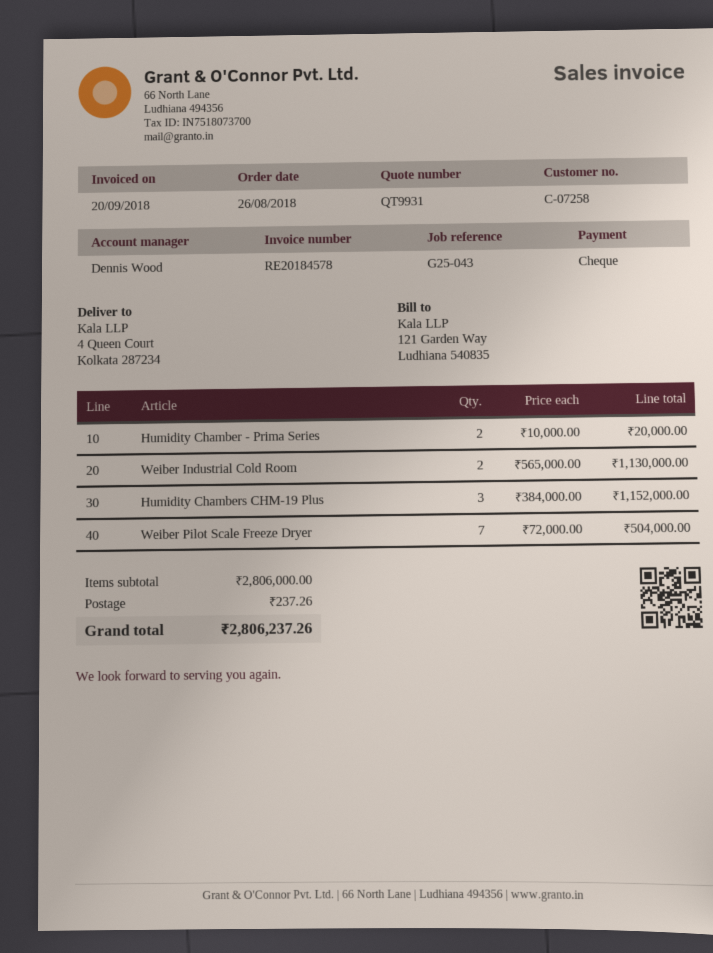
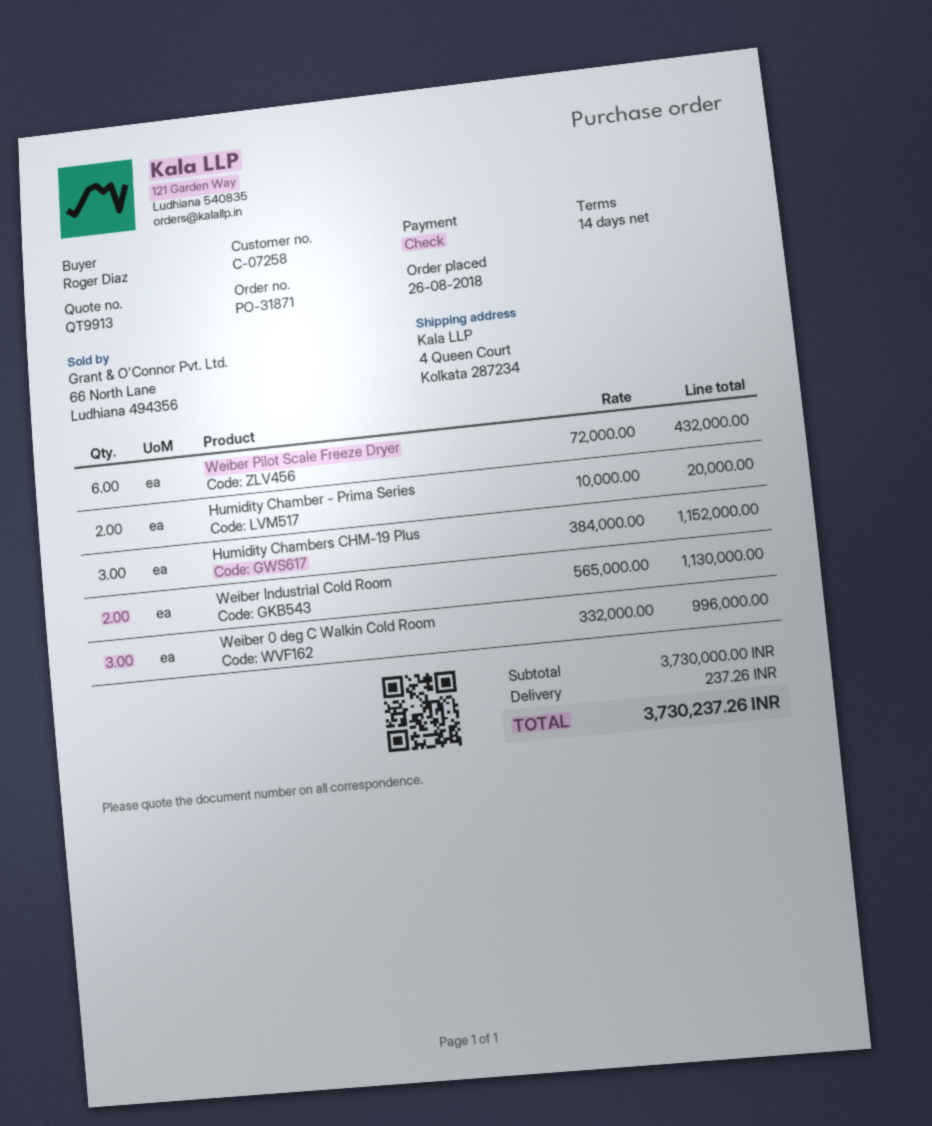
quote number: QT9931 -> QT9913
Weiber Pilot Scale Freeze Dryer: 7 x 72000.00 = 504000.00 -> 6 x 72000.00 = 432000.00
Weiber 0 deg C Walkin Cold Room: none -> 3 x 332000.00 = 996000.00
subtotal: 2806000.00 -> 3730000.00
total: 2806237.26 -> 3730237.26

